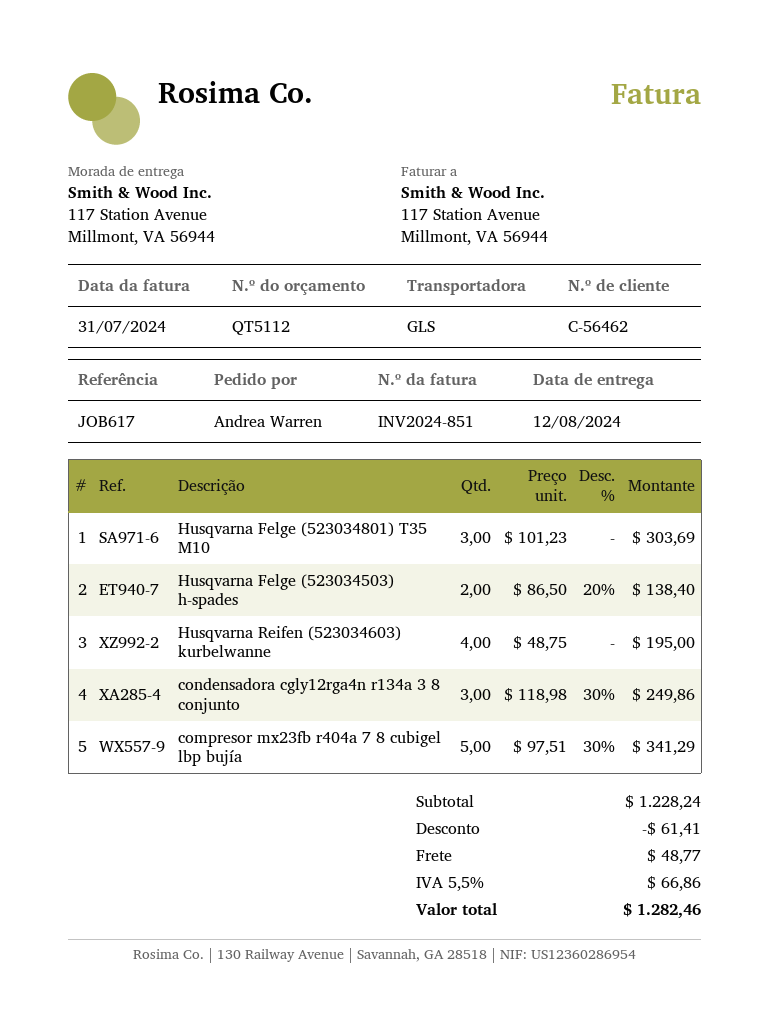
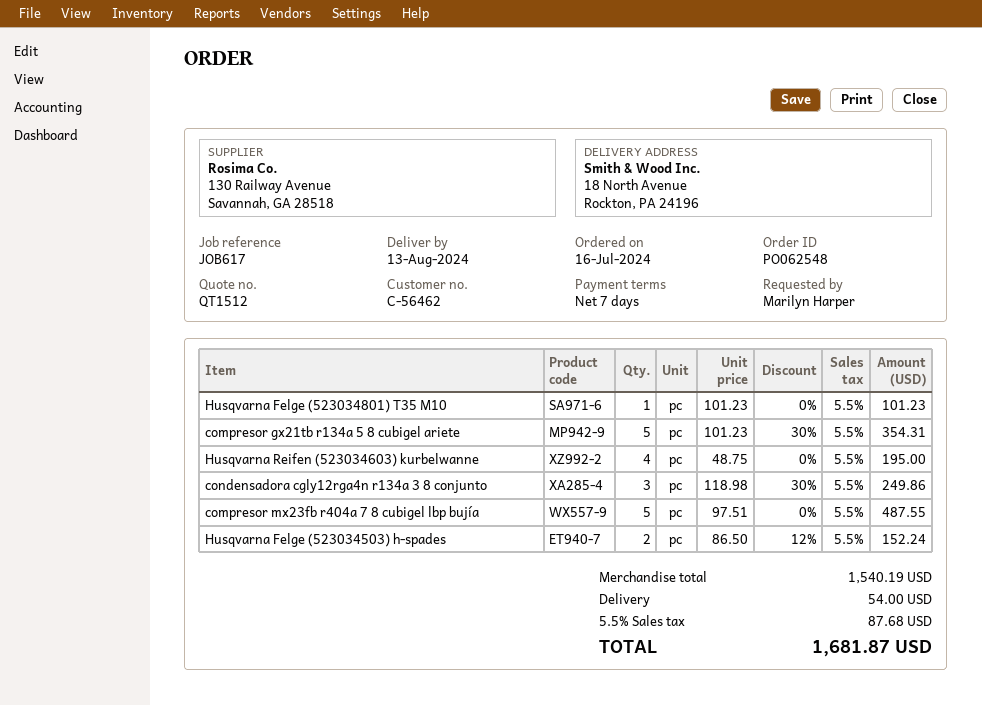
quote number: QT5112 -> QT1512
delivery date: 2024-08-12 -> 2024-08-13
ordered by: Andrea Warren -> Marilyn Harper
ship to: 117 Station Avenue, Millmont, VA 56944 -> 18 North Avenue, Rockton, PA 24196
Husqvarna Felge (523034801) T35 M10: 3 x 101.23 = 303.69 -> 1 x 101.23 = 101.23
Husqvarna Felge (523034503) h-spades: 2 x 86.50 - 20% = 138.40 -> 2 x 86.50 - 12% = 152.24
compresor mx23fb r404a 7 8 cubigel lbp bujía: 5 x 97.51 - 30% = 341.29 -> 5 x 97.51 = 487.55
compresor gx21tb r134a 5 8 cubigel ariete: none -> 5 x 101.23 - 30% = 354.31
subtotal: 1228.24 -> 1540.19
discount: 61.41 -> none
shipping: 48.77 -> 54.00
tax: 5.5% = 66.86 -> 5.5% = 87.68
total: 1282.46 -> 1681.87

